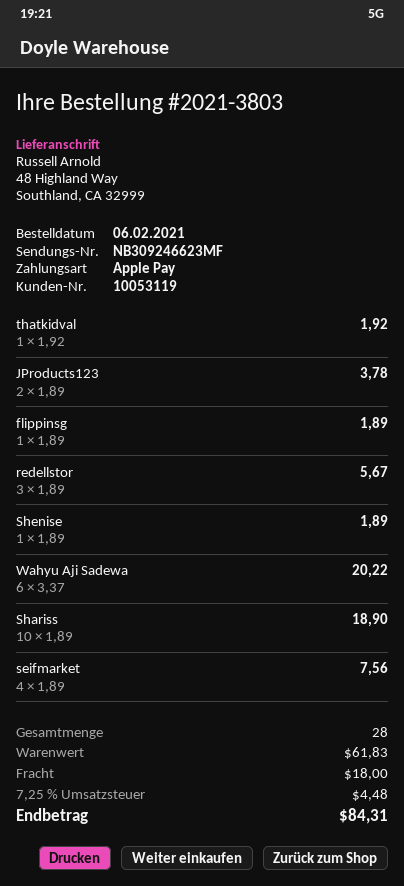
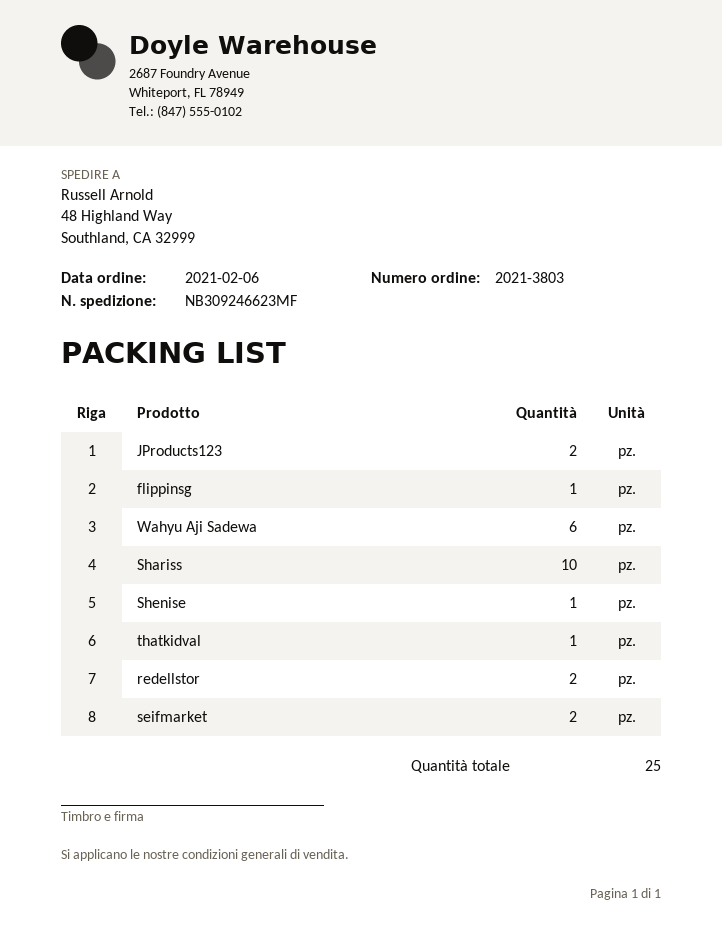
redellstor: 3 -> 2
seifmarket: 4 -> 2
total quantity: 28 -> 25

